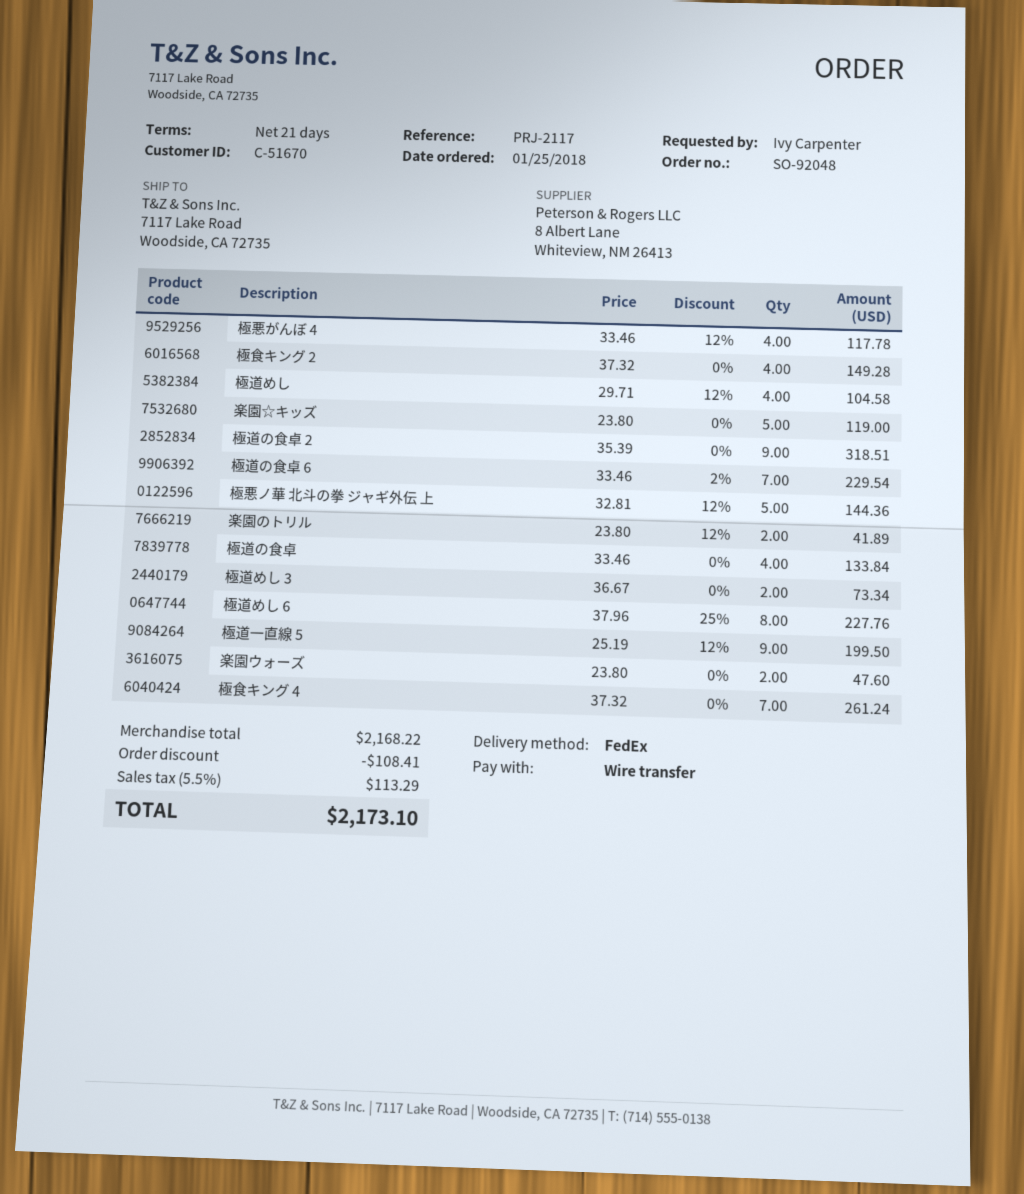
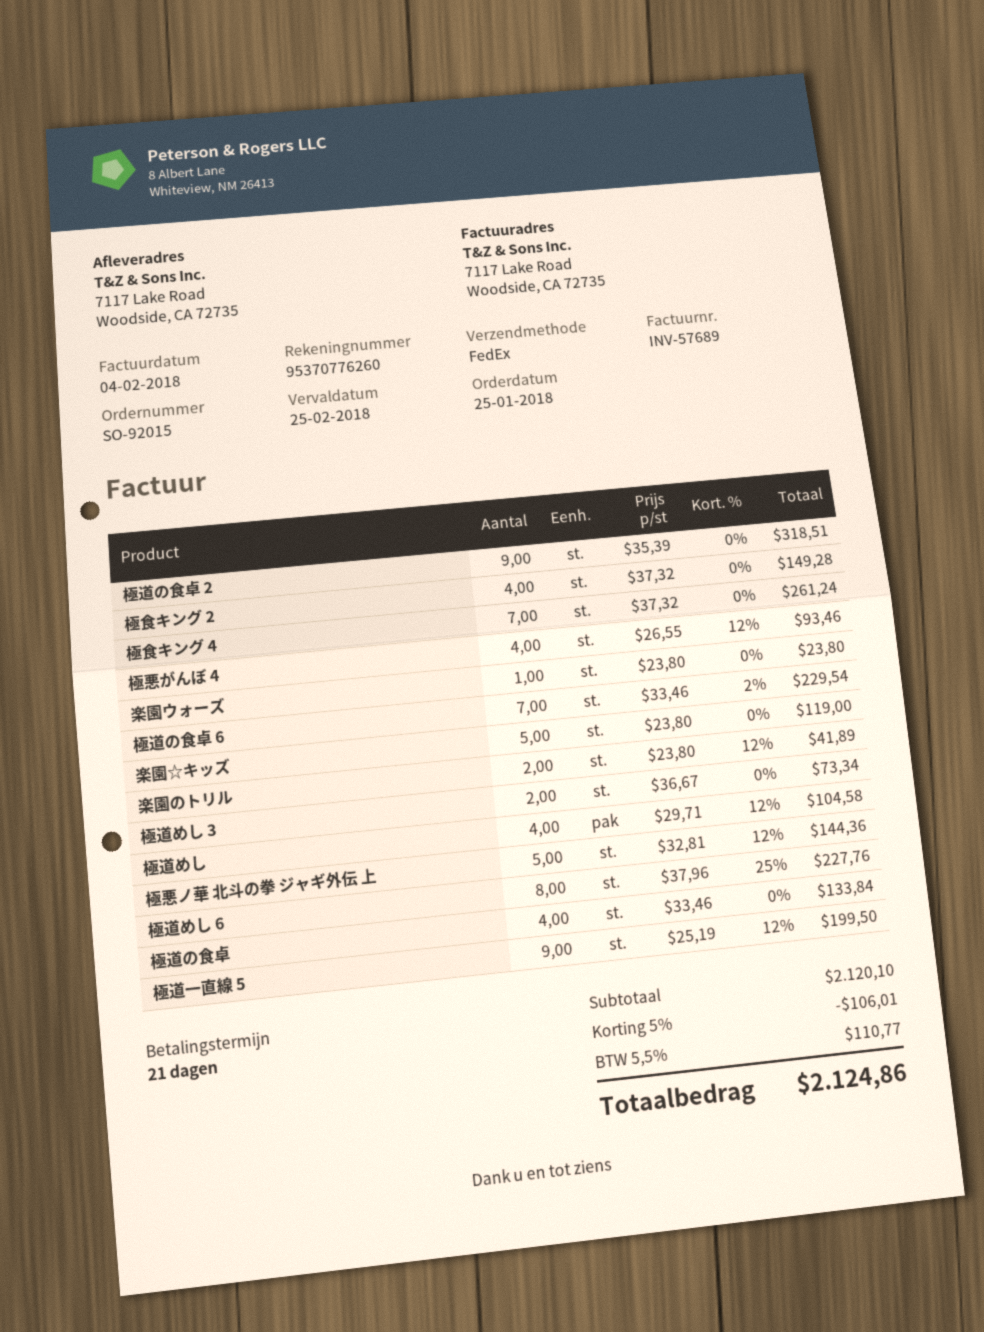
order number: SO-92048 -> SO-92015
極悪がんぼ 4: 4 x 33.46 - 12% = 117.78 -> 4 x 26.55 - 12% = 93.46
楽園ウォーズ: 2 x 23.80 = 47.60 -> 1 x 23.80 = 23.80
subtotal: 2168.22 -> 2120.10
discount: 108.41 -> 106.01
tax: 5.5% = 113.29 -> 5.5% = 110.77
total: 2173.10 -> 2124.86

